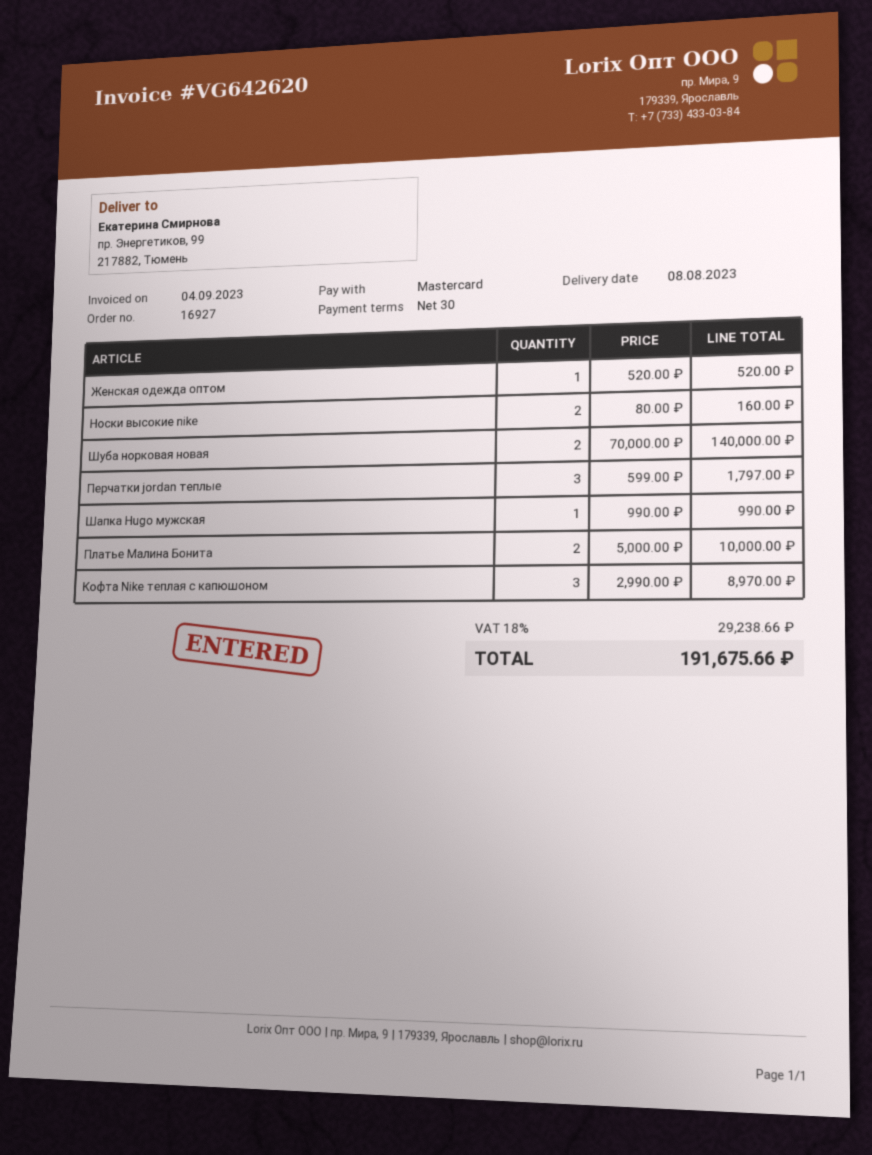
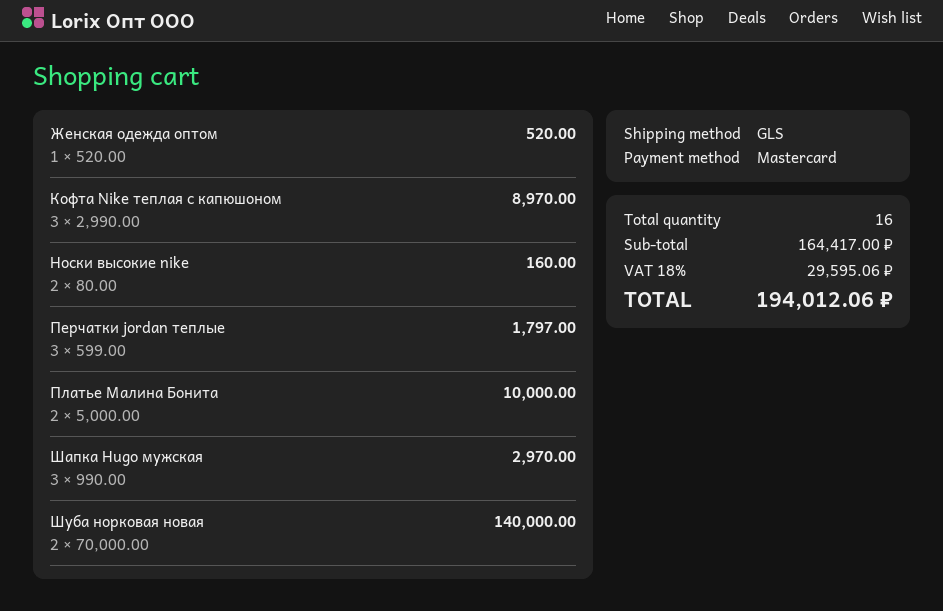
Шапка Hugo мужская: 1 x 990.00 = 990.00 -> 3 x 990.00 = 2970.00
tax: 18% = 29238.66 -> 18% = 29595.06
total: 191675.66 -> 194012.06

